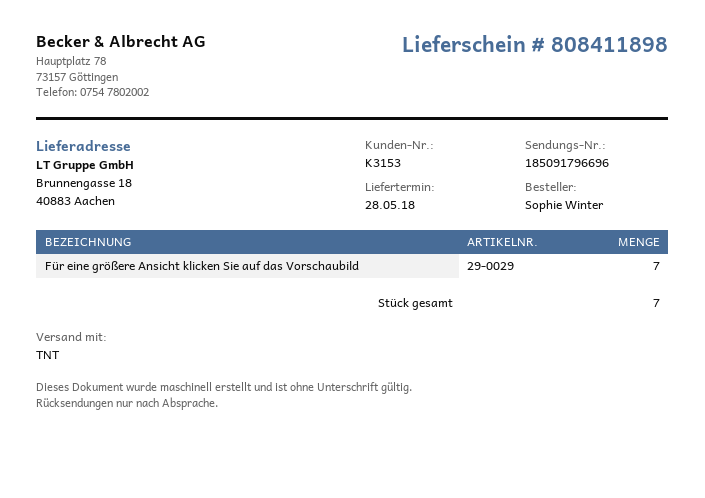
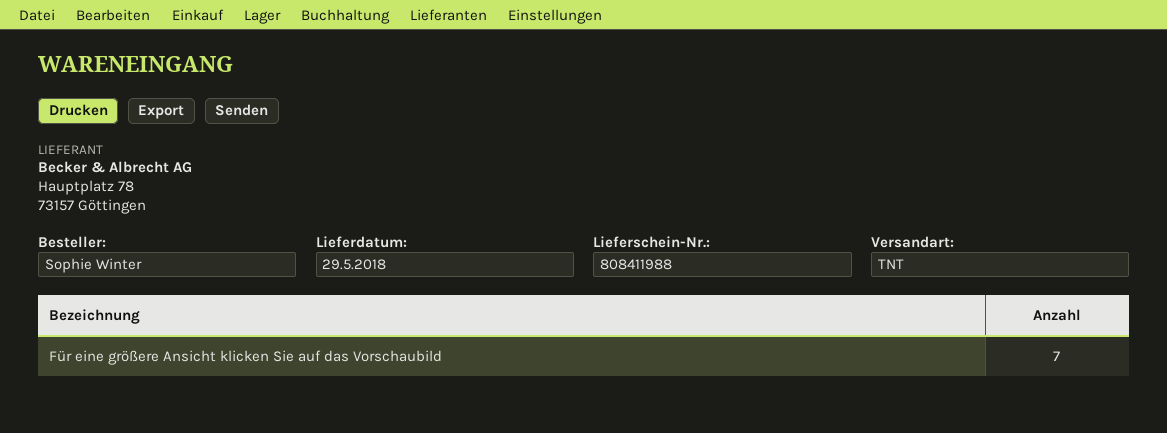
delivery note number: 808411898 -> 808411988
delivery date: 2018-05-28 -> 2018-05-29

